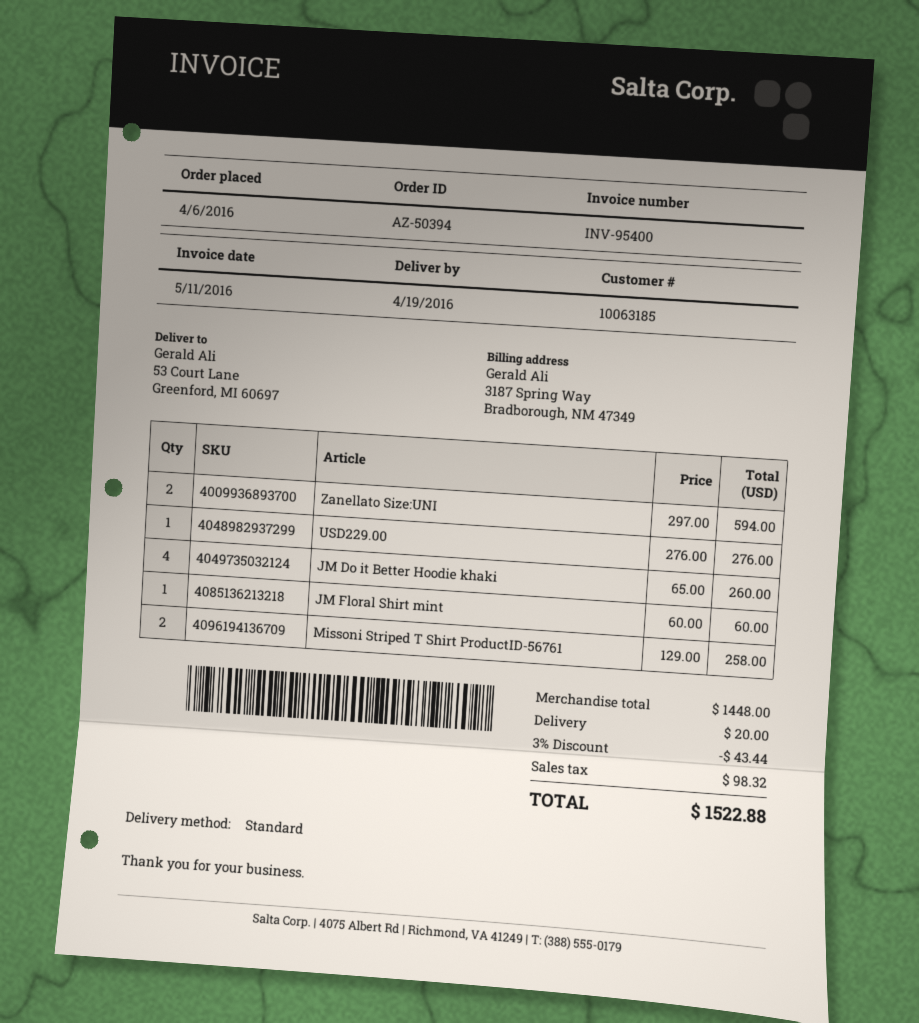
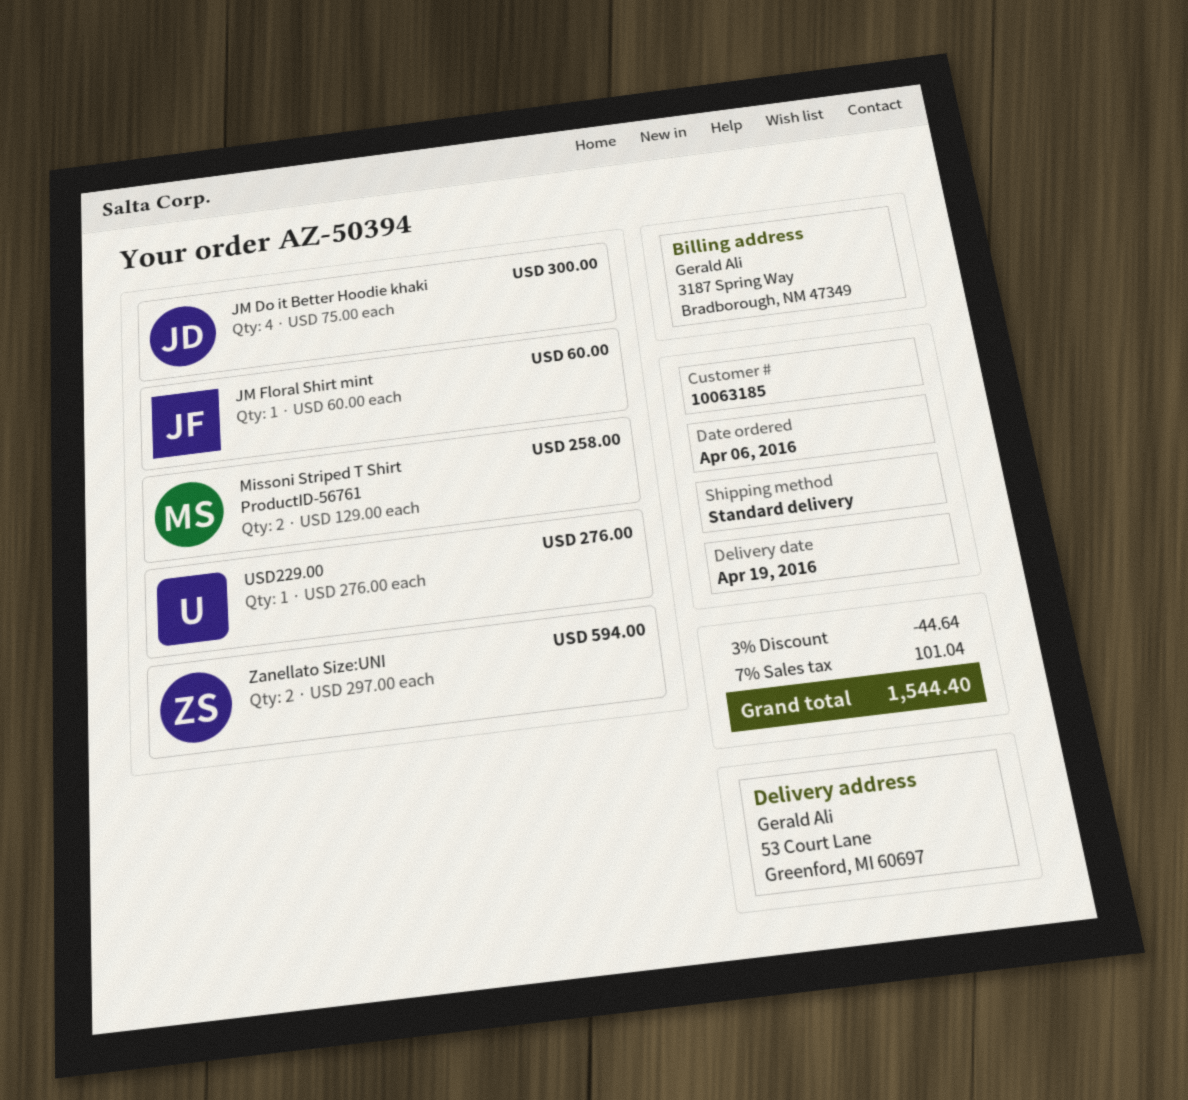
JM Do it Better Hoodie khaki: 4 x 65.00 = 260.00 -> 4 x 75.00 = 300.00
discount: 3% = 43.44 -> 3% = 44.64
shipping: 20.00 -> none
tax: 98.32 -> 101.04
total: 1522.88 -> 1544.40

